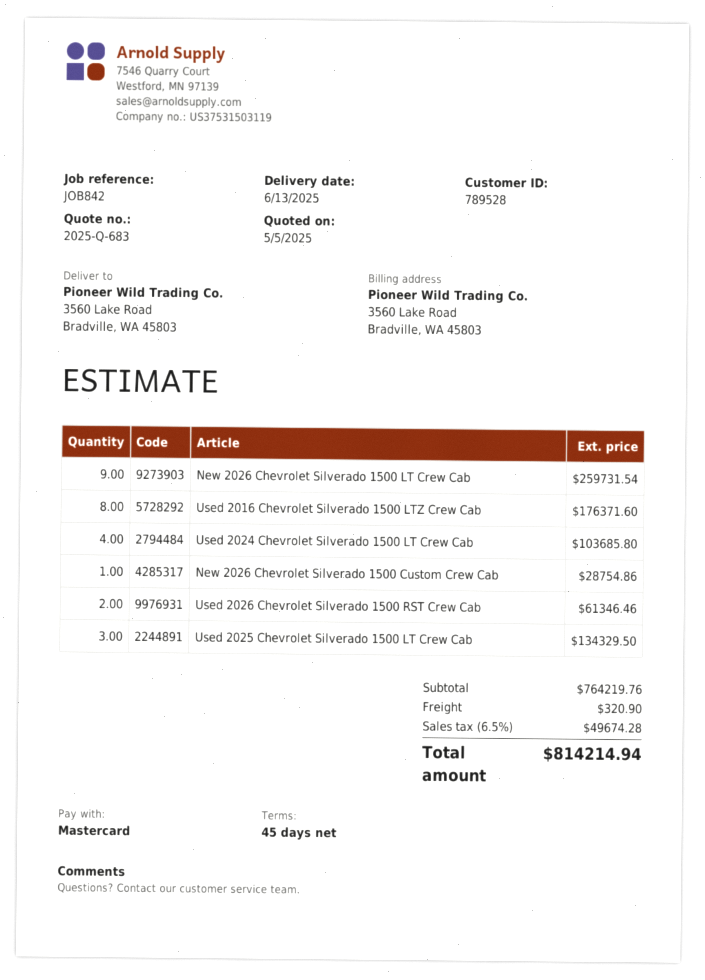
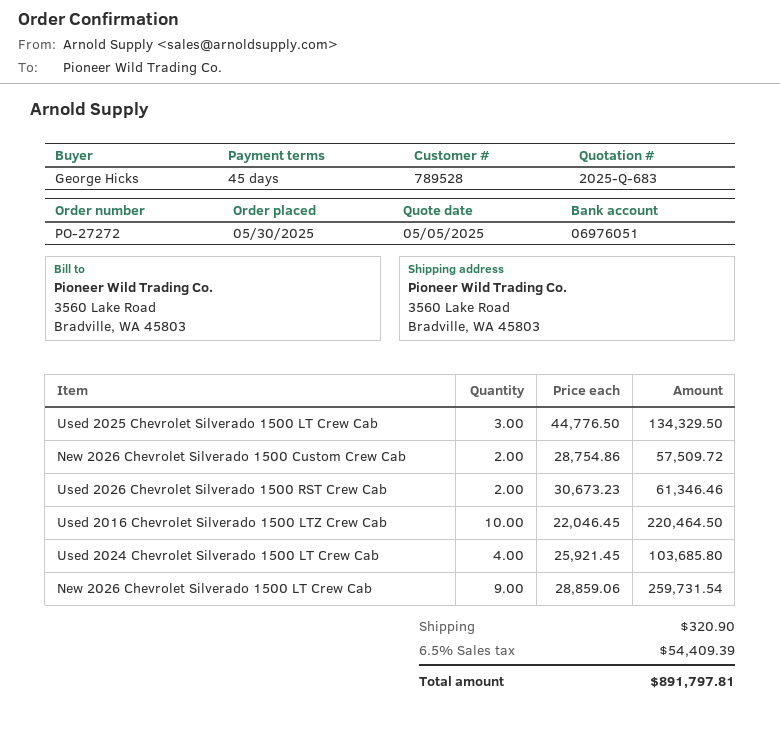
Used 2016 Chevrolet Silverado 1500 LTZ Crew Cab: 8 for 176371.60 -> 10 for 220464.50
New 2026 Chevrolet Silverado 1500 Custom Crew Cab: 1 for 28754.86 -> 2 for 57509.72
tax: 6.5% = 49674.28 -> 6.5% = 54409.39
total: 814214.94 -> 891797.81

